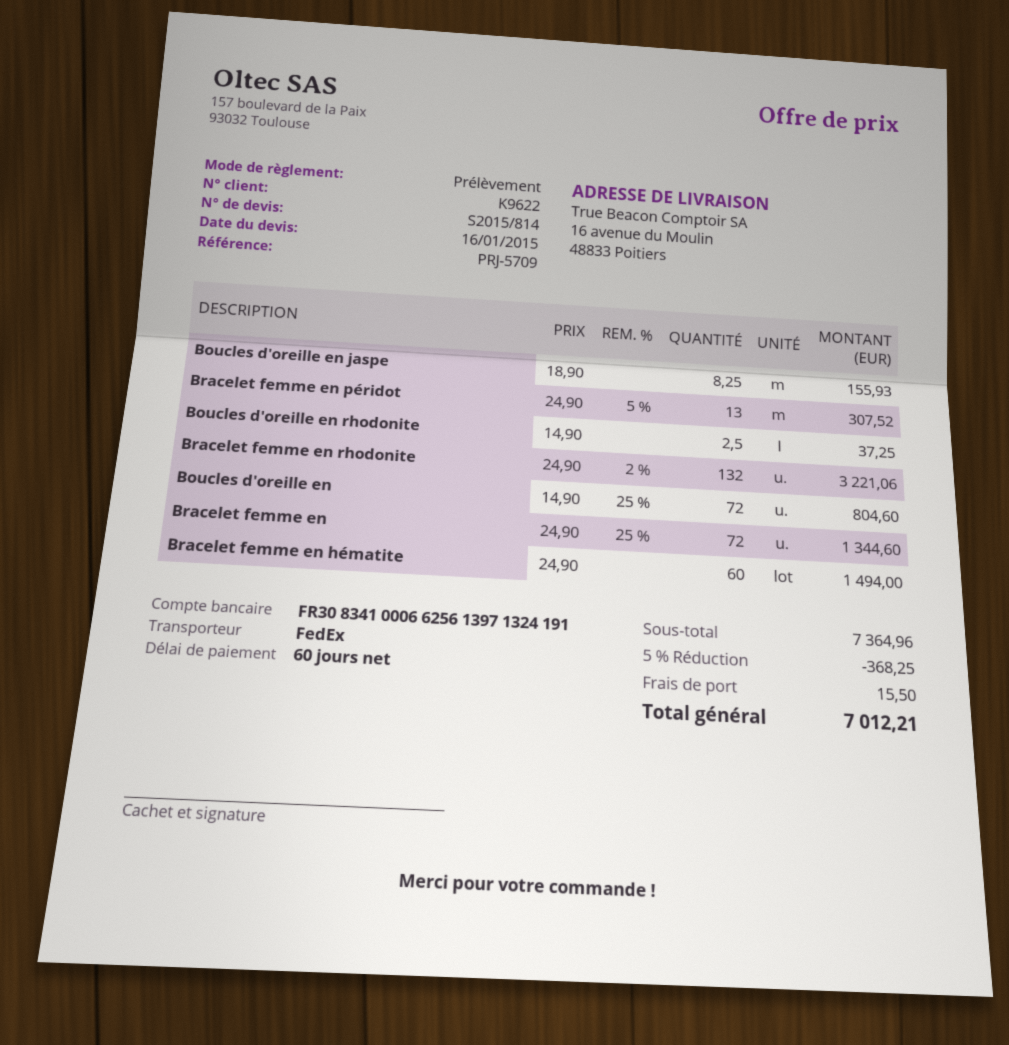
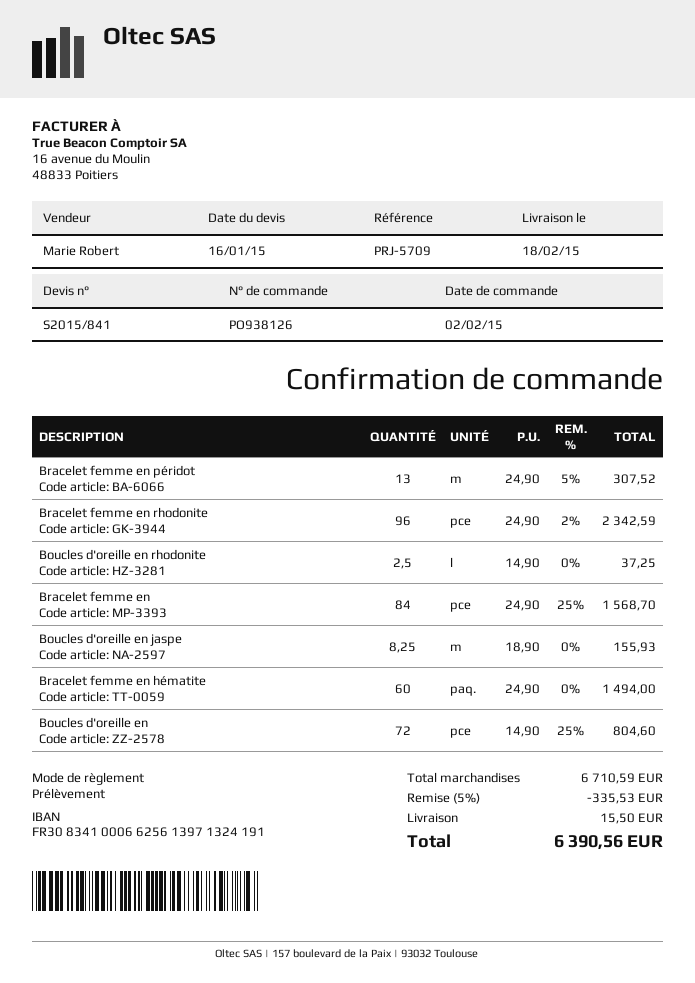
quote number: S2015/814 -> S2015/841
Bracelet femme en rhodonite: 132 x 24.90 - 2% = 3221.06 -> 96 x 24.90 - 2% = 2342.59
Bracelet femme en: 72 x 24.90 - 25% = 1344.60 -> 84 x 24.90 - 25% = 1568.70
subtotal: 7364.96 -> 6710.59
discount: 5% = 368.25 -> 5% = 335.53
total: 7012.21 -> 6390.56

